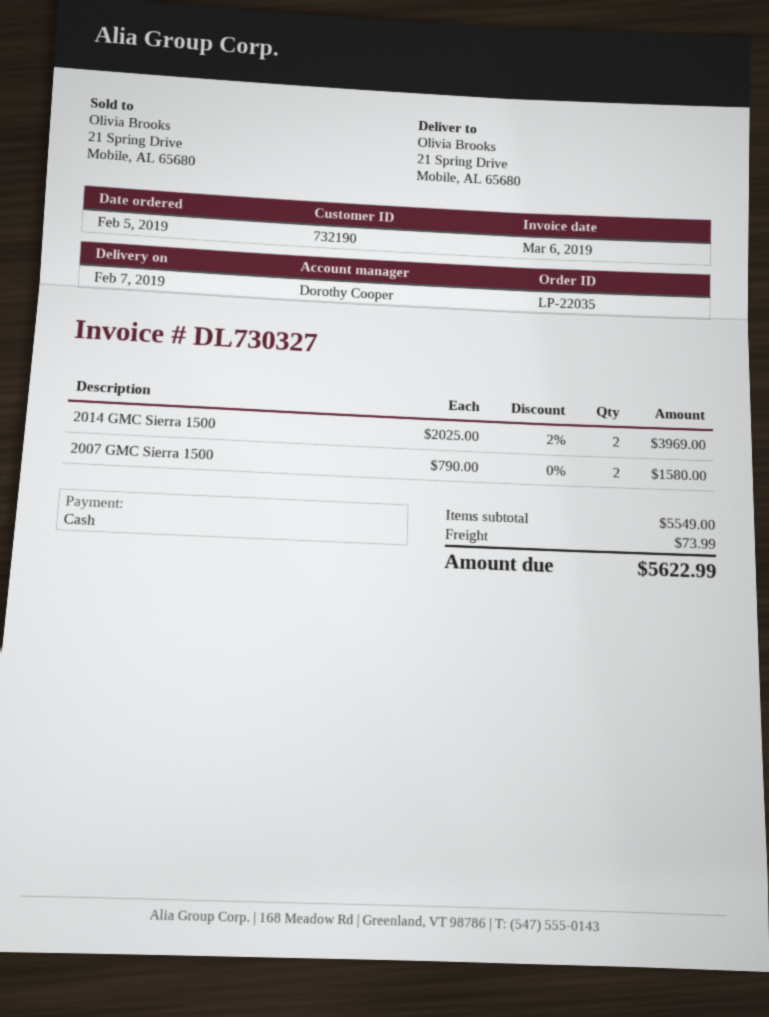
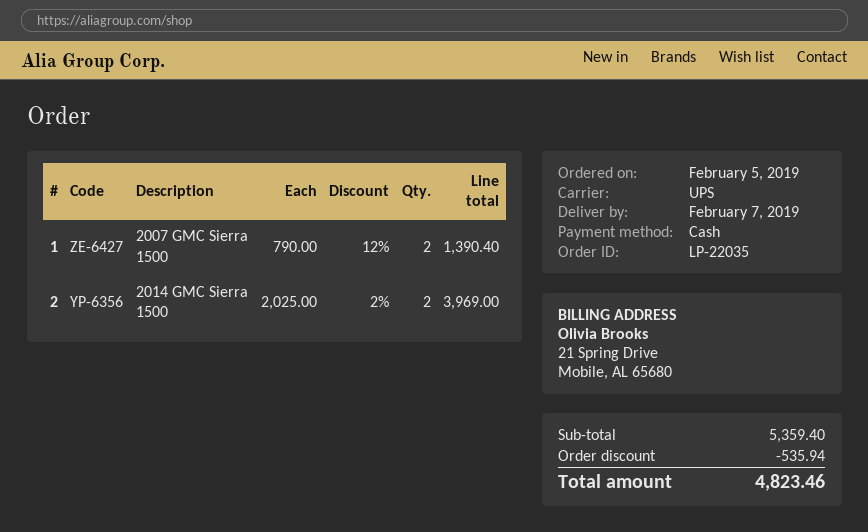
2007 GMC Sierra 1500: 2 x 790.00 = 1580.00 -> 2 x 790.00 - 12% = 1390.40
subtotal: 5549.00 -> 5359.40
discount: none -> 535.94
shipping: 73.99 -> none
total: 5622.99 -> 4823.46

